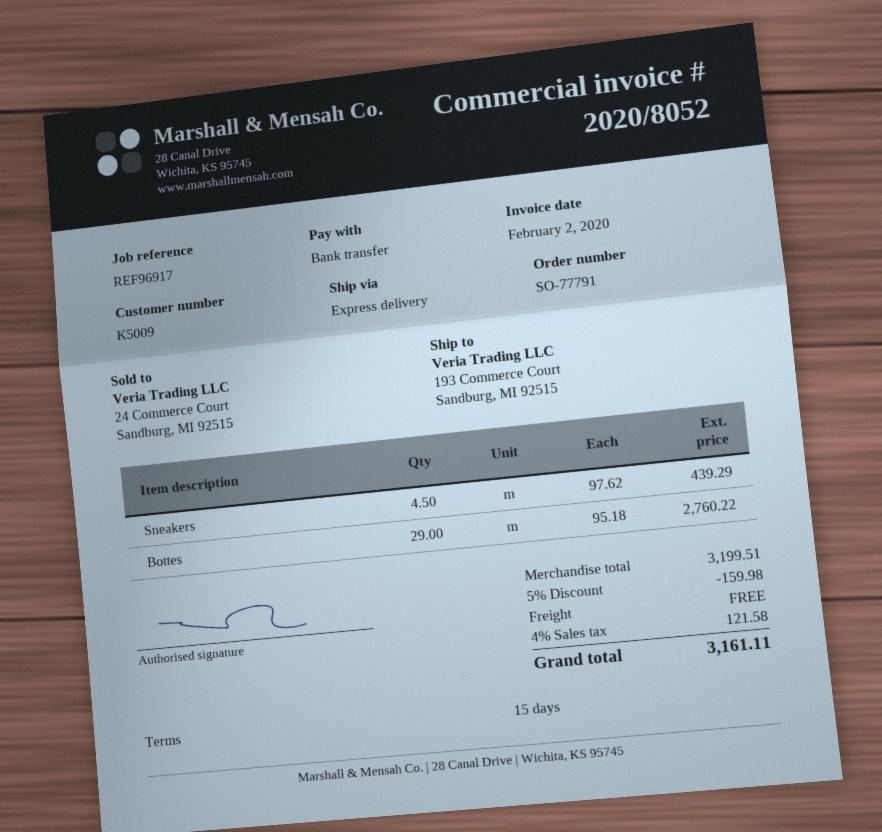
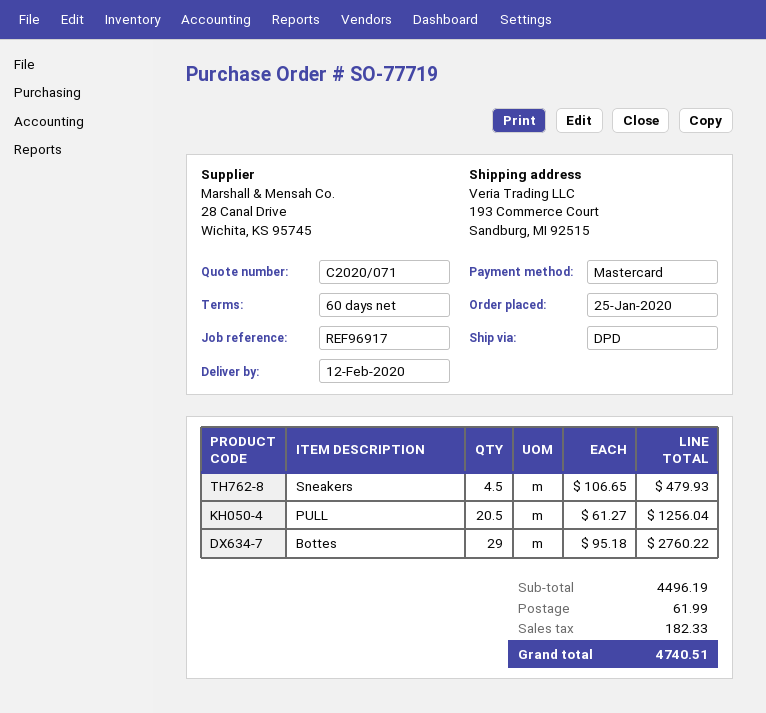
order number: SO-77791 -> SO-77719
payment terms: 15 days -> 60 days
payment method: bank transfer -> Mastercard
shipping method: express -> DPD
Sneakers: 4.5 x 97.62 = 439.29 -> 4.5 x 106.65 = 479.93
PULL: none -> 20.5 x 61.27 = 1256.04
subtotal: 3199.51 -> 4496.19
discount: 5% = 159.98 -> none
shipping: 0.00 -> 61.99
tax: 121.58 -> 182.33
total: 3161.11 -> 4740.51

